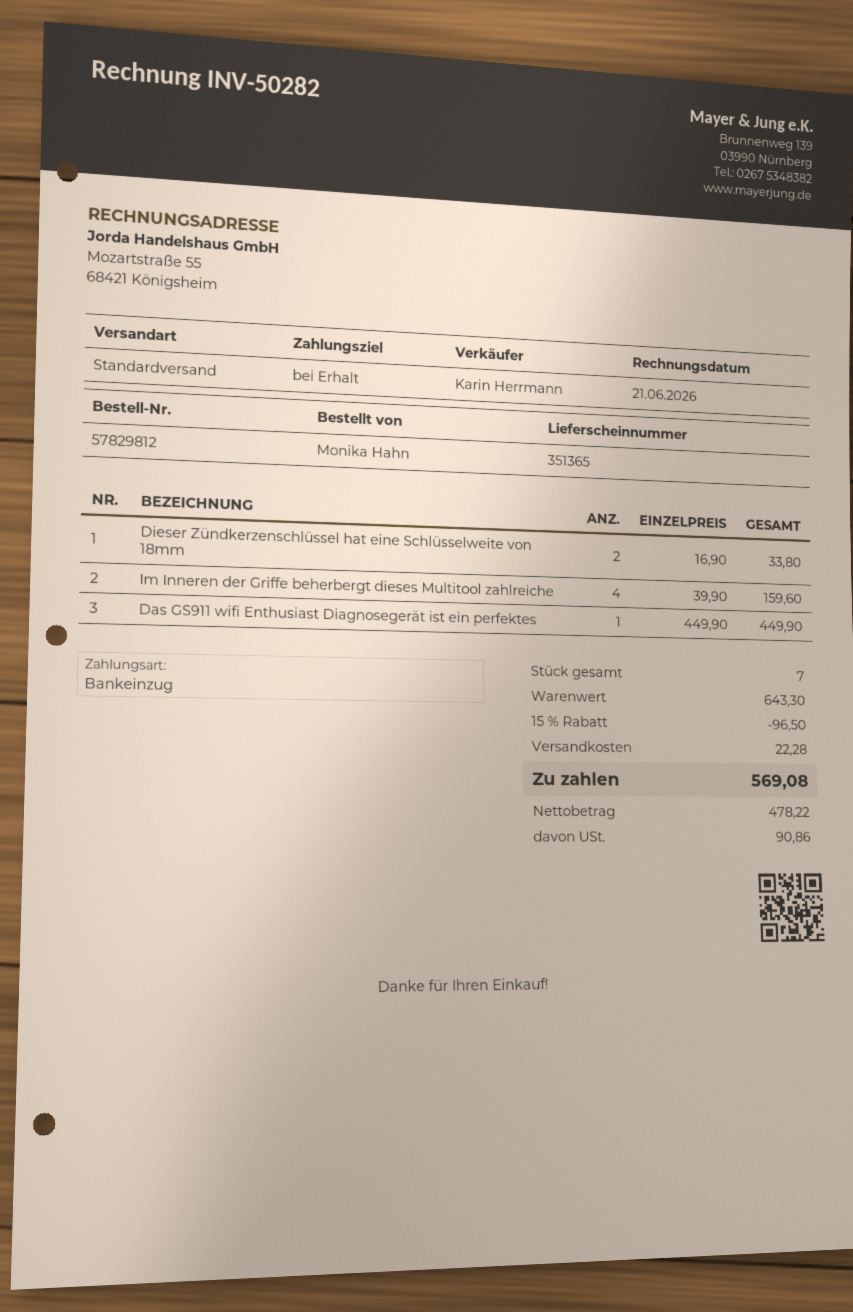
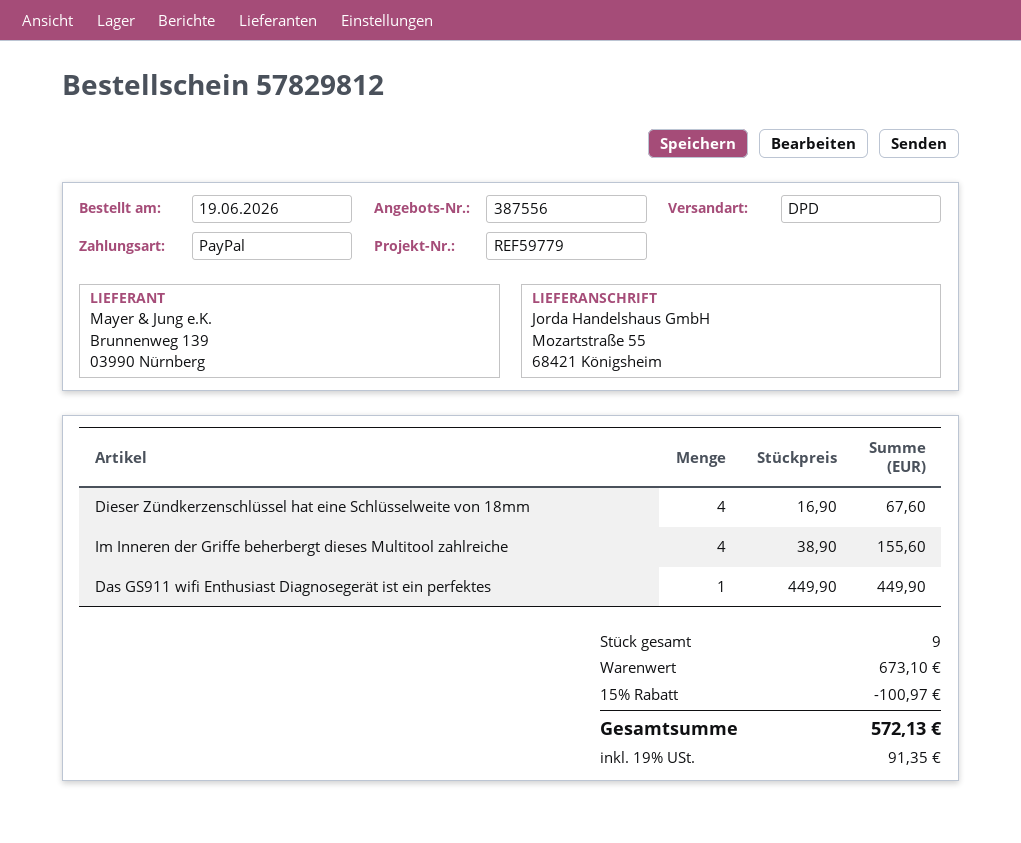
payment method: direct debit -> PayPal
shipping method: standard -> DPD
Dieser Zündkerzenschlüssel hat eine Schlüsselweite von 18mm: 2 x 16.90 = 33.80 -> 4 x 16.90 = 67.60
Im Inneren der Griffe beherbergt dieses Multitool zahlreiche: 4 x 39.90 = 159.60 -> 4 x 38.90 = 155.60
total quantity: 7 -> 9
subtotal: 643.30 -> 673.10
discount: 15% = 96.50 -> 15% = 100.97
shipping: 22.28 -> none
tax: 90.86 -> 91.35
total: 569.08 -> 572.13

